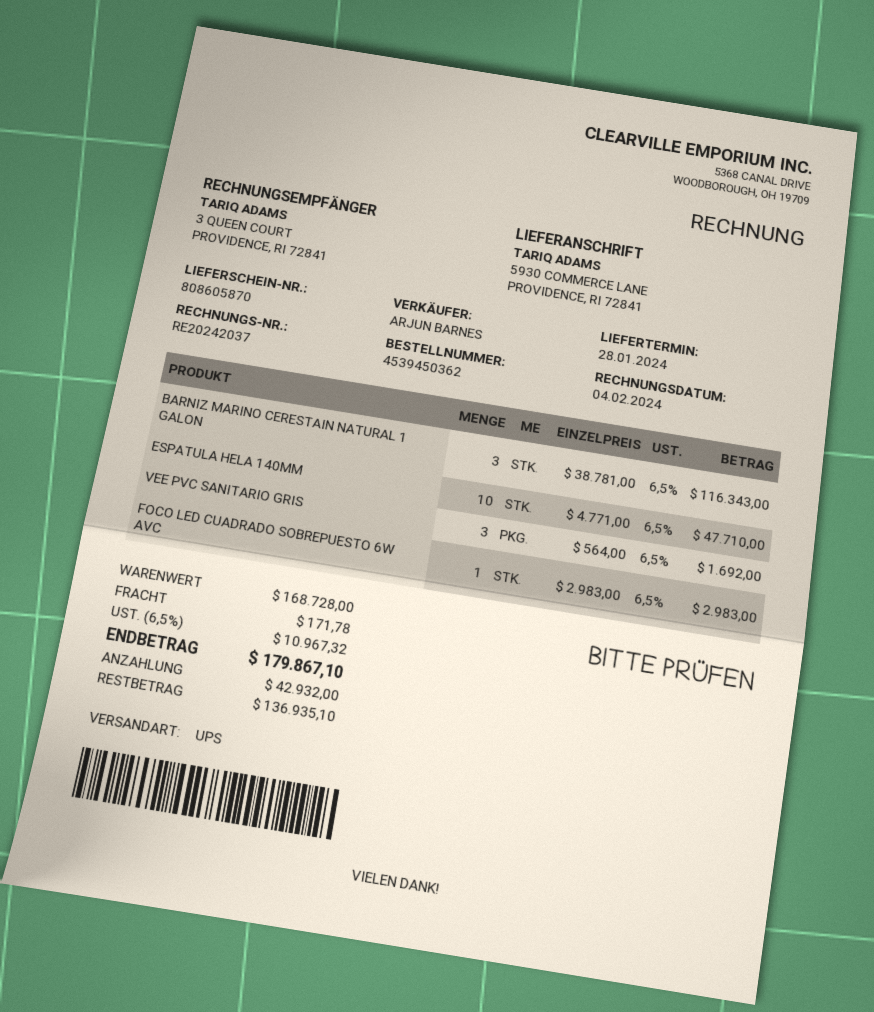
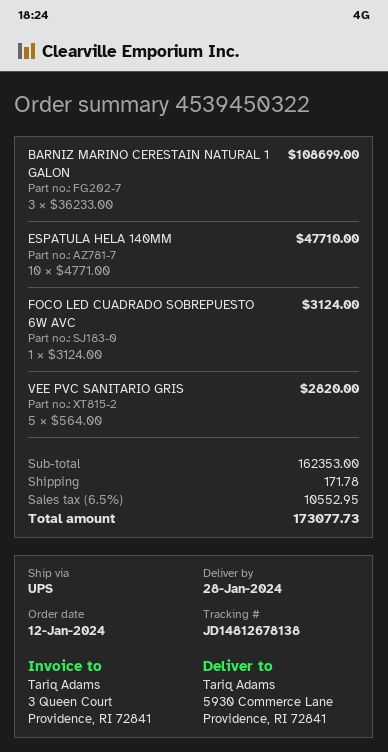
order number: 4539450362 -> 4539450322
BARNIZ MARINO CERESTAIN NATURAL 1 GALON: 3 x 38781.00 = 116343.00 -> 3 x 36233.00 = 108699.00
VEE PVC SANITARIO GRIS: 3 x 564.00 = 1692.00 -> 5 x 564.00 = 2820.00
FOCO LED CUADRADO SOBREPUESTO 6W AVC: 1 x 2983.00 = 2983.00 -> 1 x 3124.00 = 3124.00
subtotal: 168728.00 -> 162353.00
tax: 6.5% = 10967.32 -> 6.5% = 10552.95
total: 179867.10 -> 173077.73

